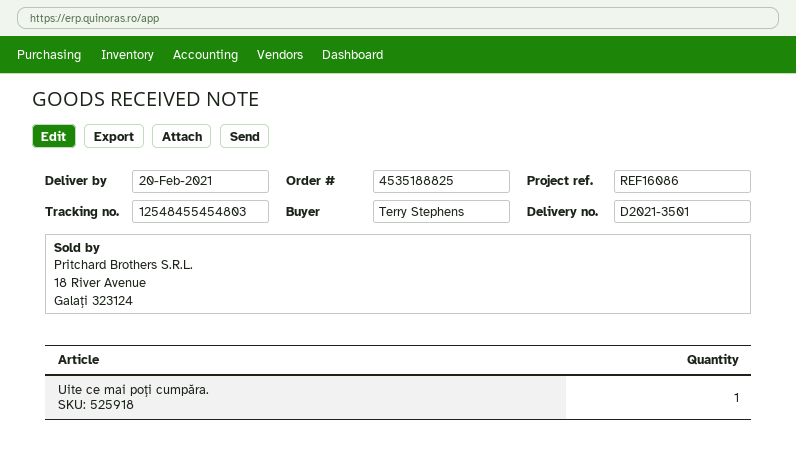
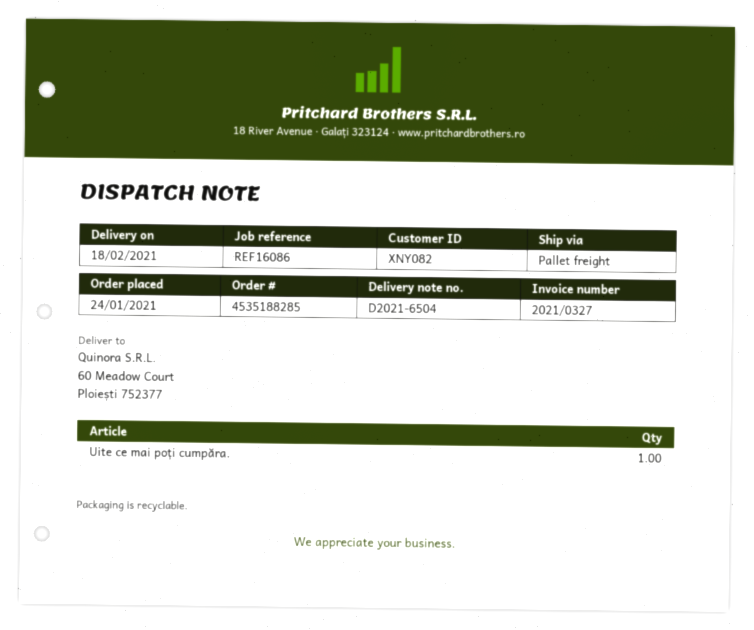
order number: 4535188825 -> 4535188285
delivery note number: D2021-3501 -> D2021-6504
delivery date: 2021-02-20 -> 2021-02-18

